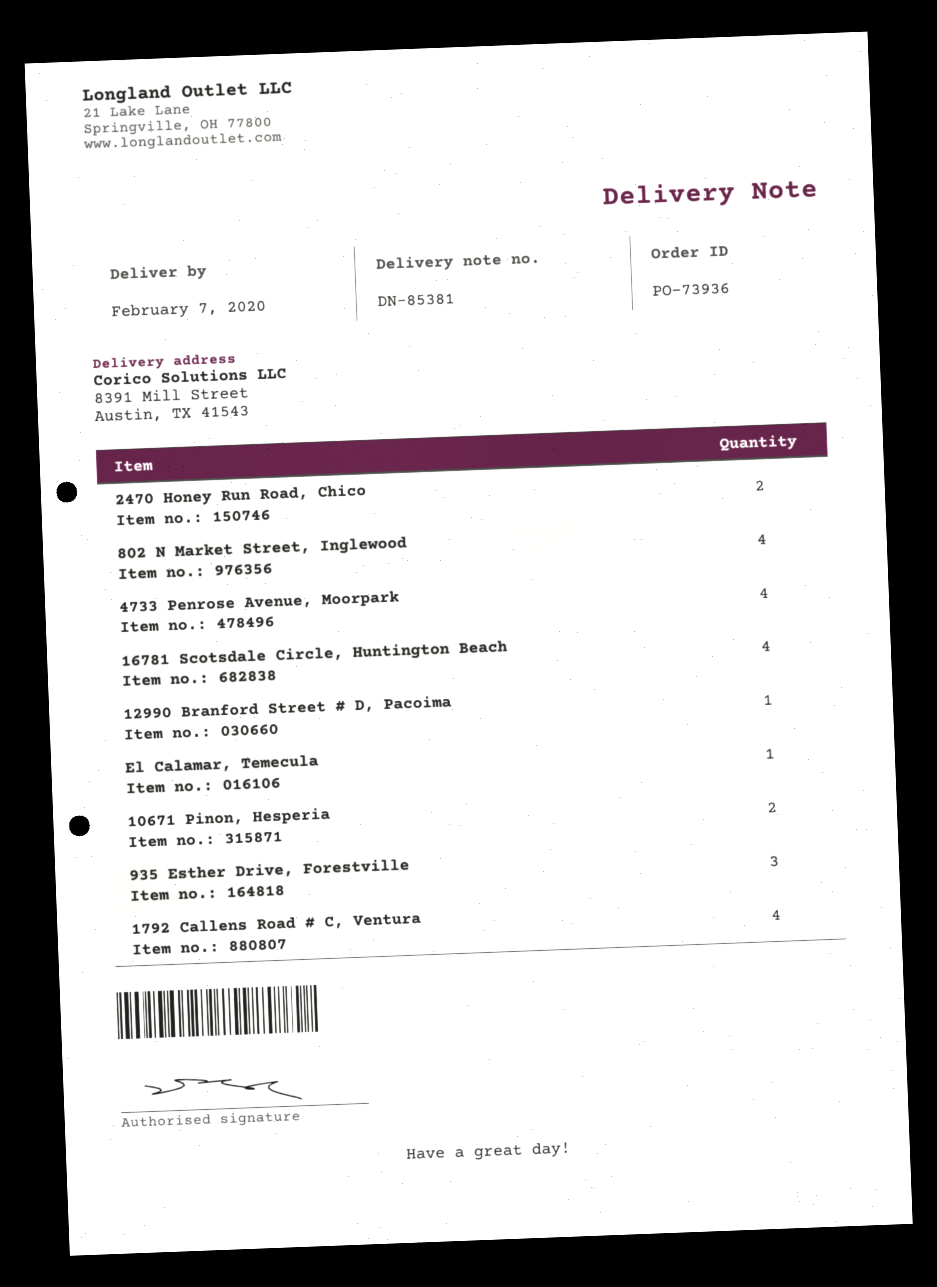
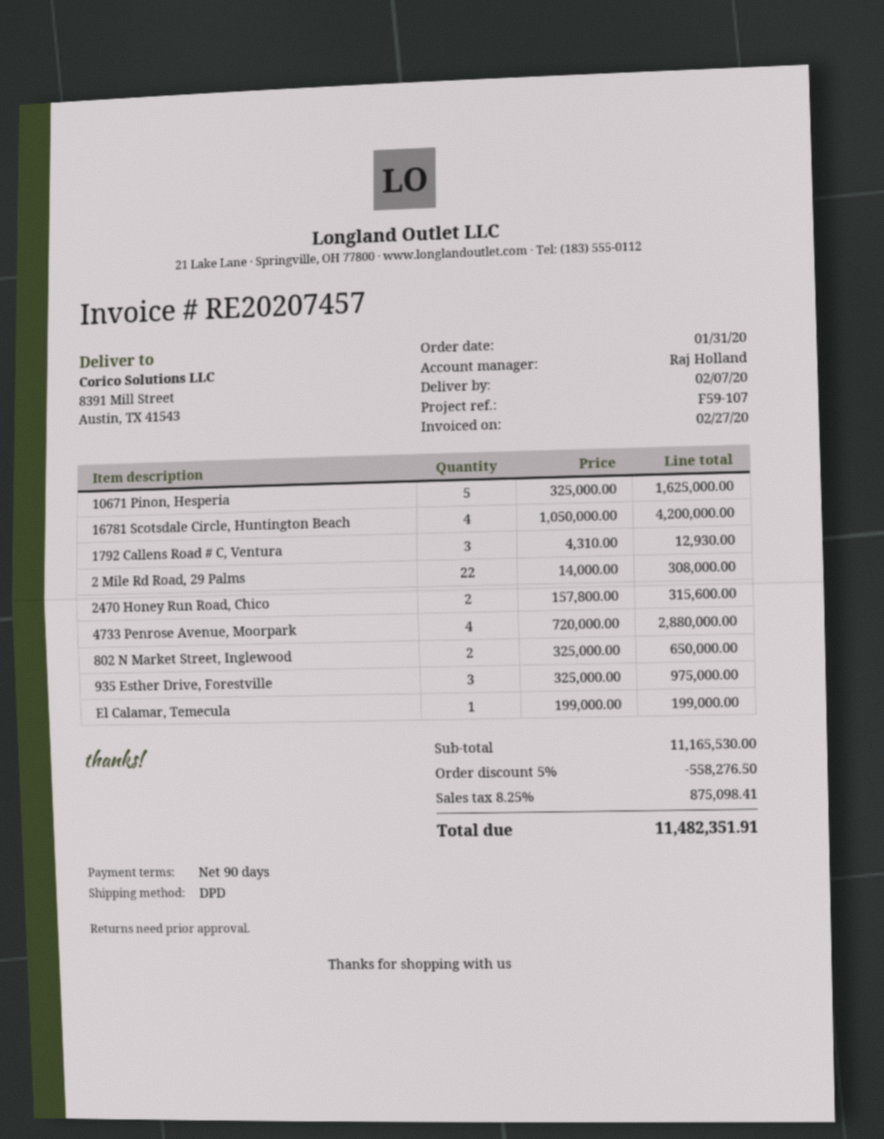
802 N Market Street, Inglewood: 4 -> 2
12990 Branford Street # D, Pacoima: 1 -> none
10671 Pinon, Hesperia: 2 -> 5
1792 Callens Road # C, Ventura: 4 -> 3
2 Mile Rd Road, 29 Palms: none -> 22

